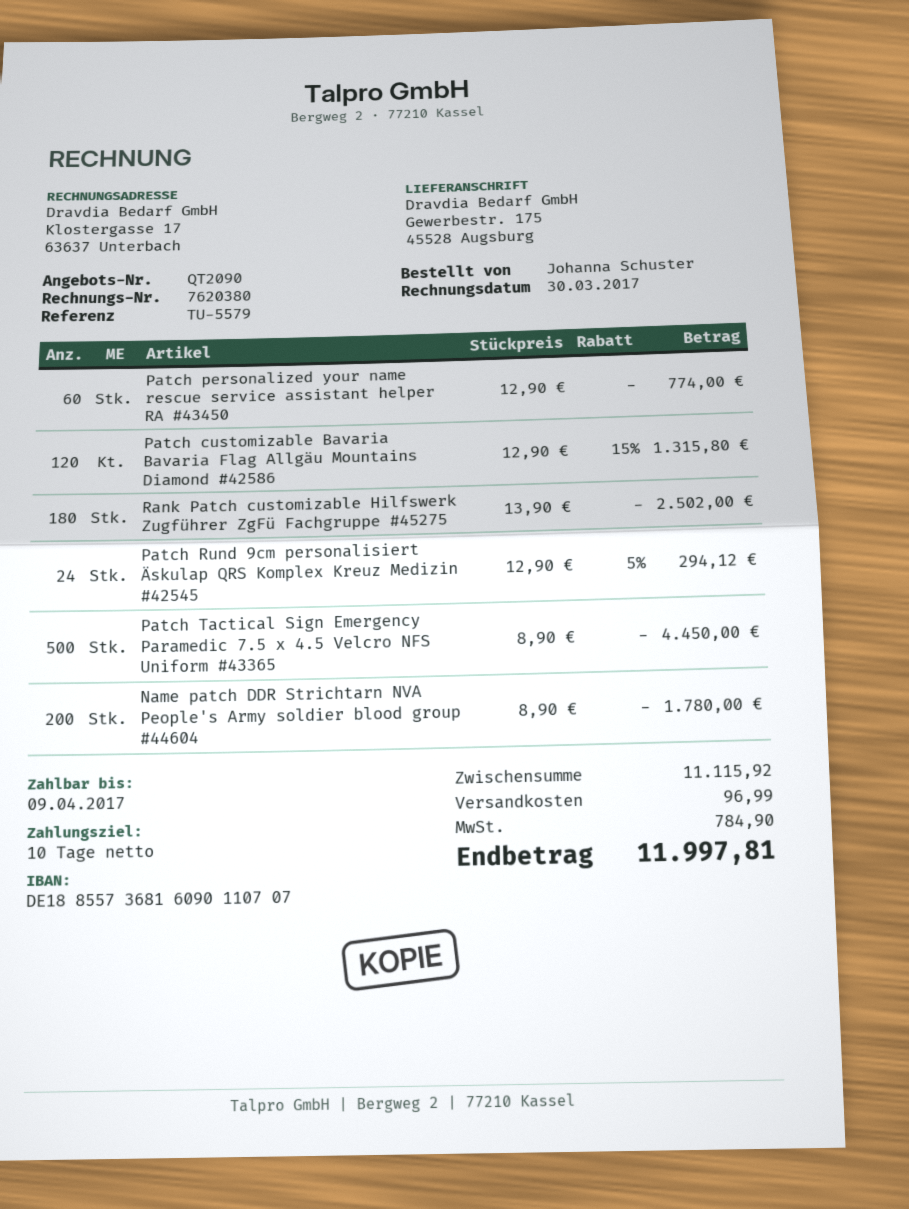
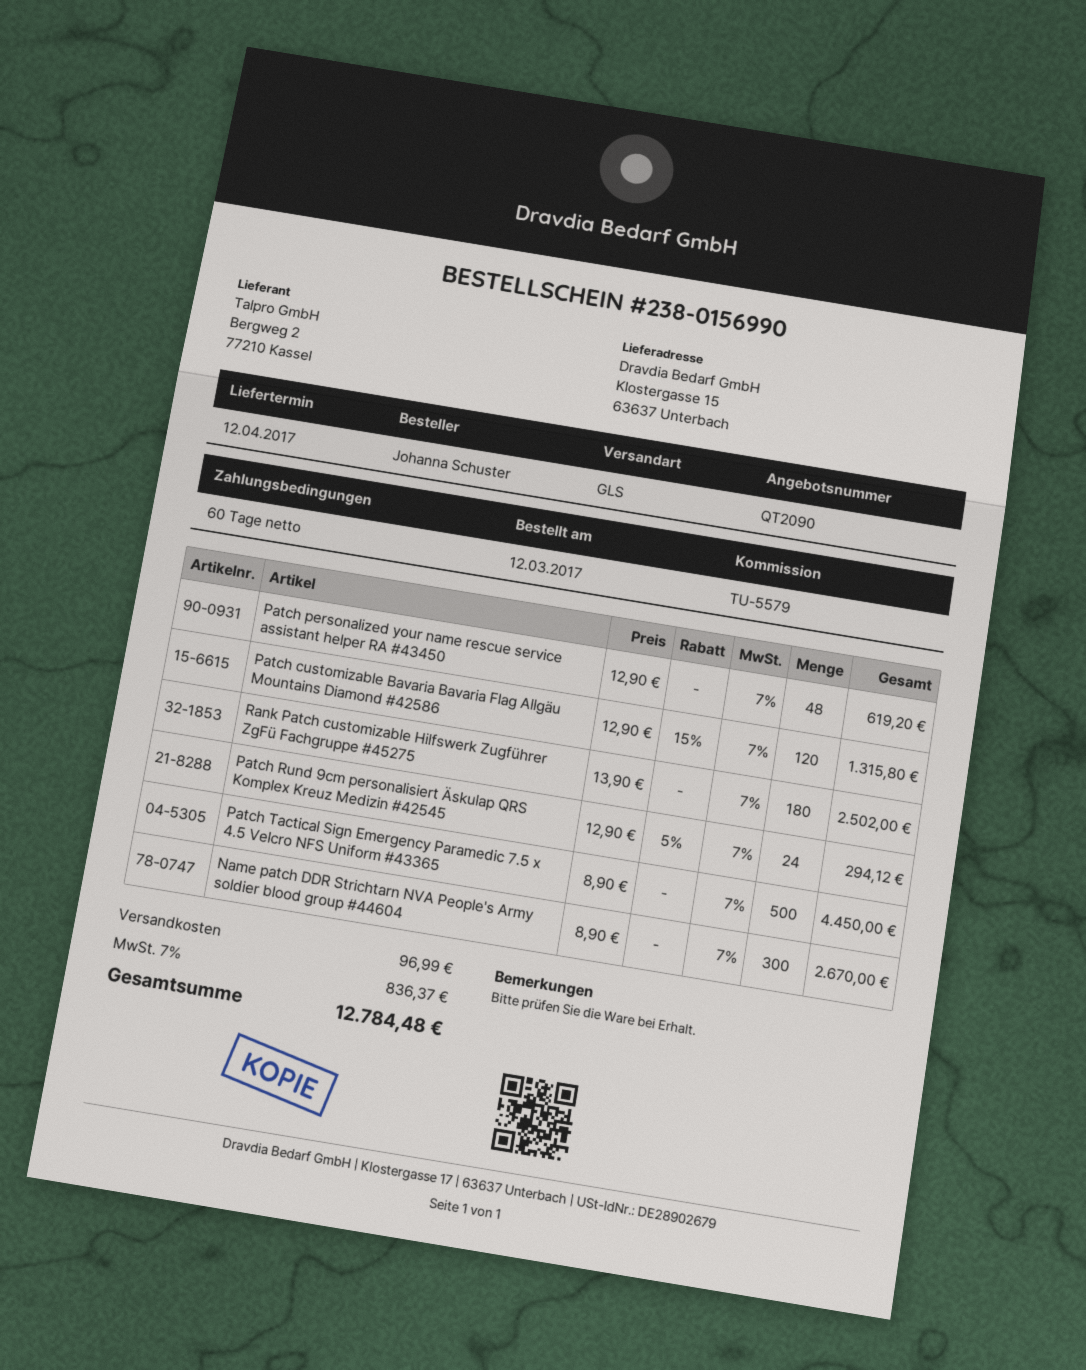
payment terms: 10 days -> 60 days
ship to: Gewerbestr. 175, 45528 Augsburg -> Klostergasse 15, 63637 Unterbach
Patch personalized your name rescue service assistant helper RA #43450: 60 x 12.90 = 774.00 -> 48 x 12.90 = 619.20
Name patch DDR Strichtarn NVA People's Army soldier blood group #44604: 200 x 8.90 = 1780.00 -> 300 x 8.90 = 2670.00
tax: 784.90 -> 836.37
total: 11997.81 -> 12784.48

